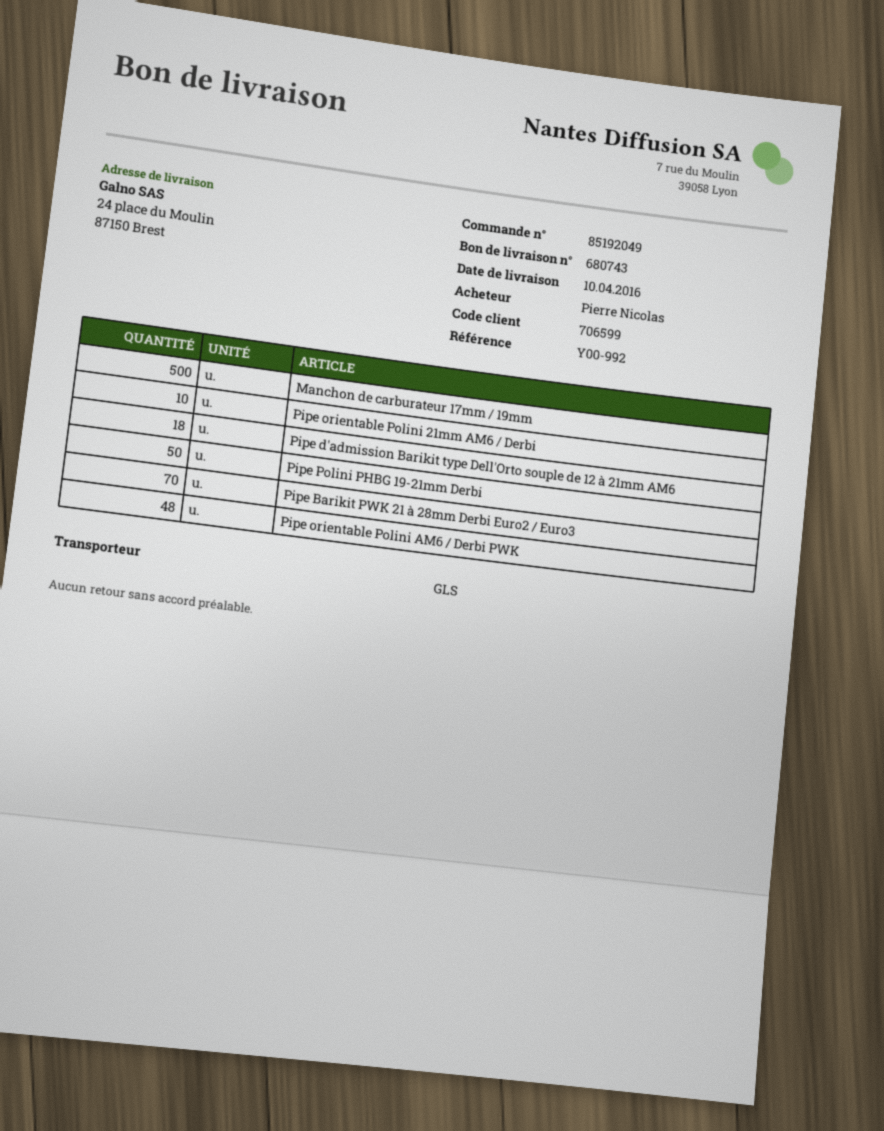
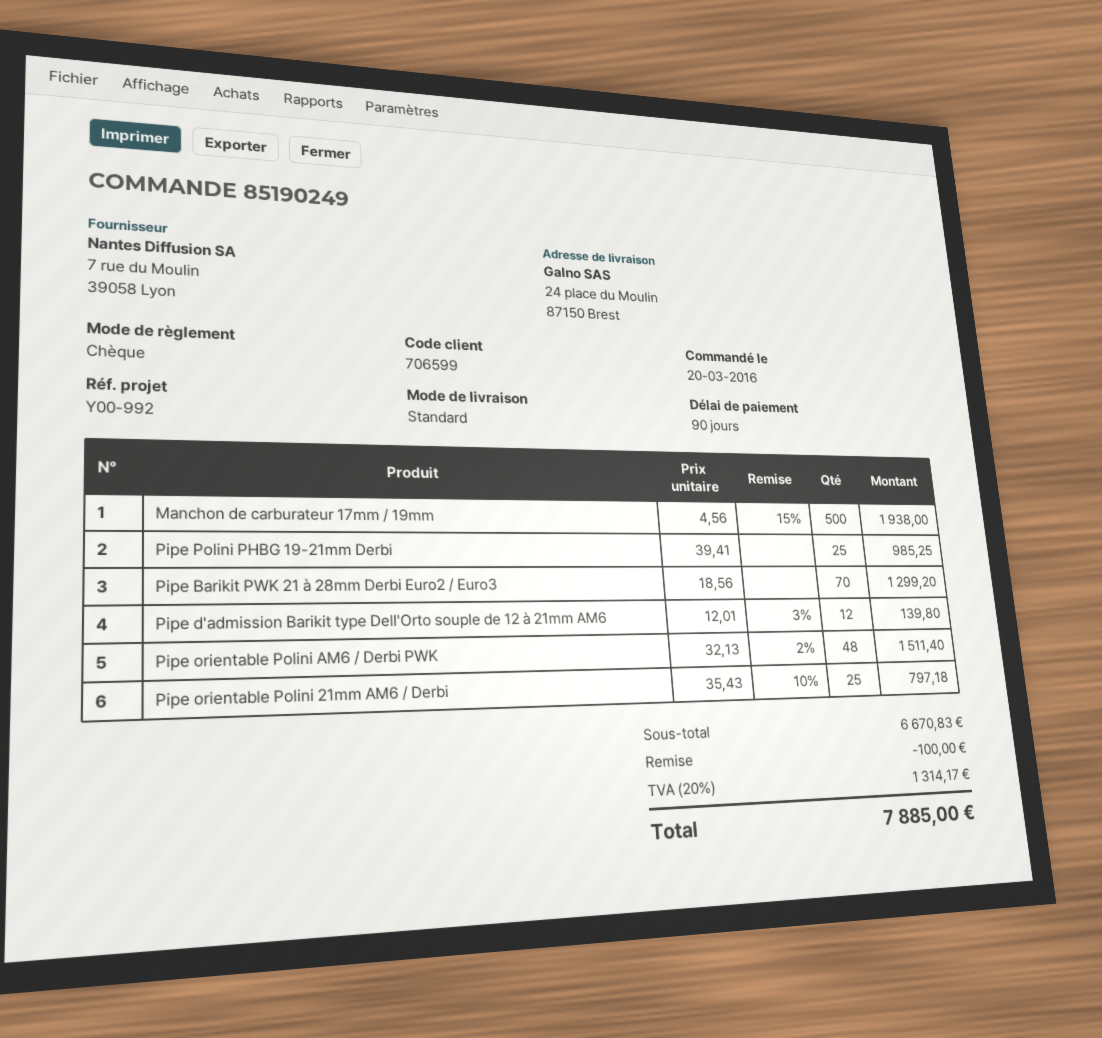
order number: 85192049 -> 85190249
shipping method: GLS -> standard
Pipe orientable Polini 21mm AM6 / Derbi: 10 -> 25
Pipe d'admission Barikit type Dell'Orto souple de 12 à 21mm AM6: 18 -> 12
Pipe Polini PHBG 19-21mm Derbi: 50 -> 25

